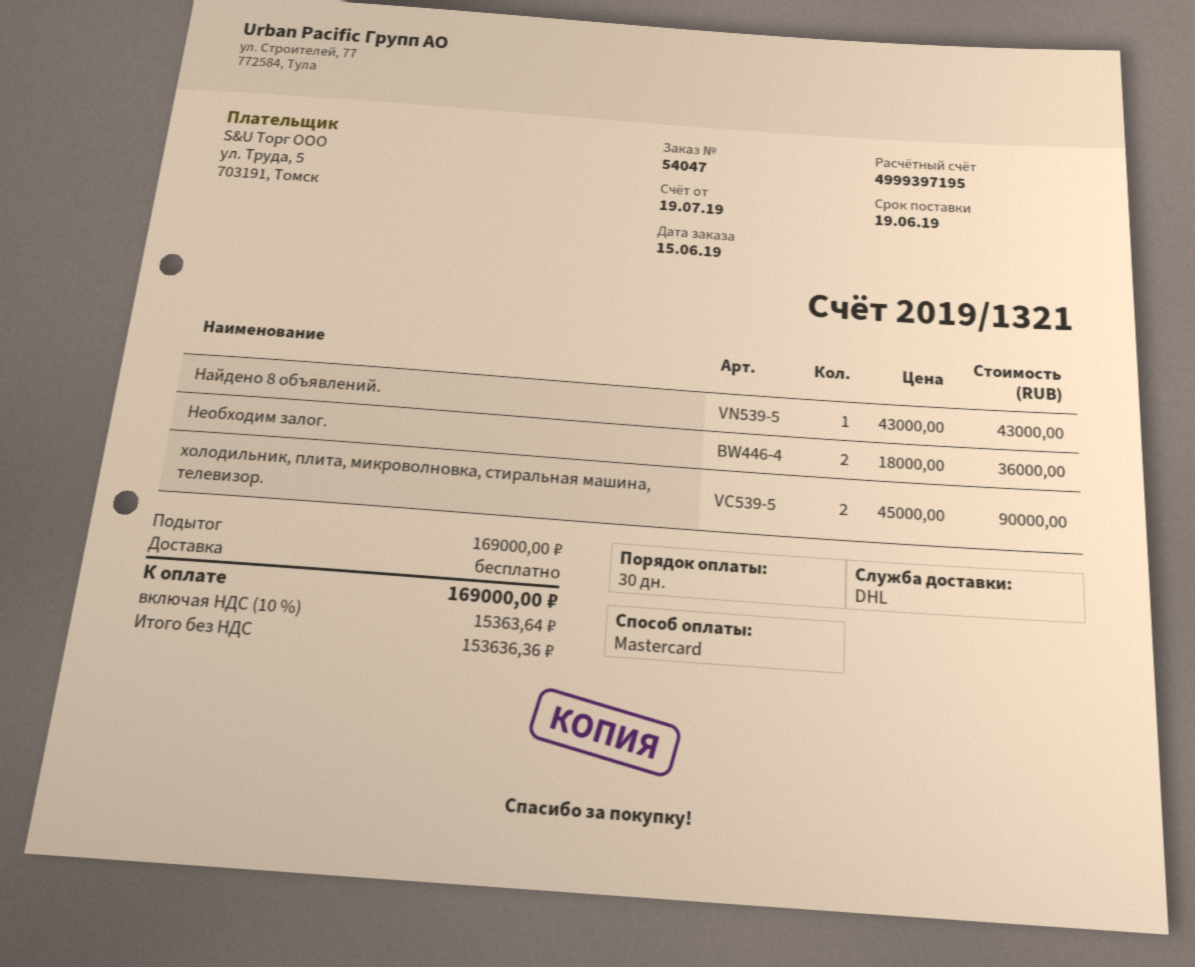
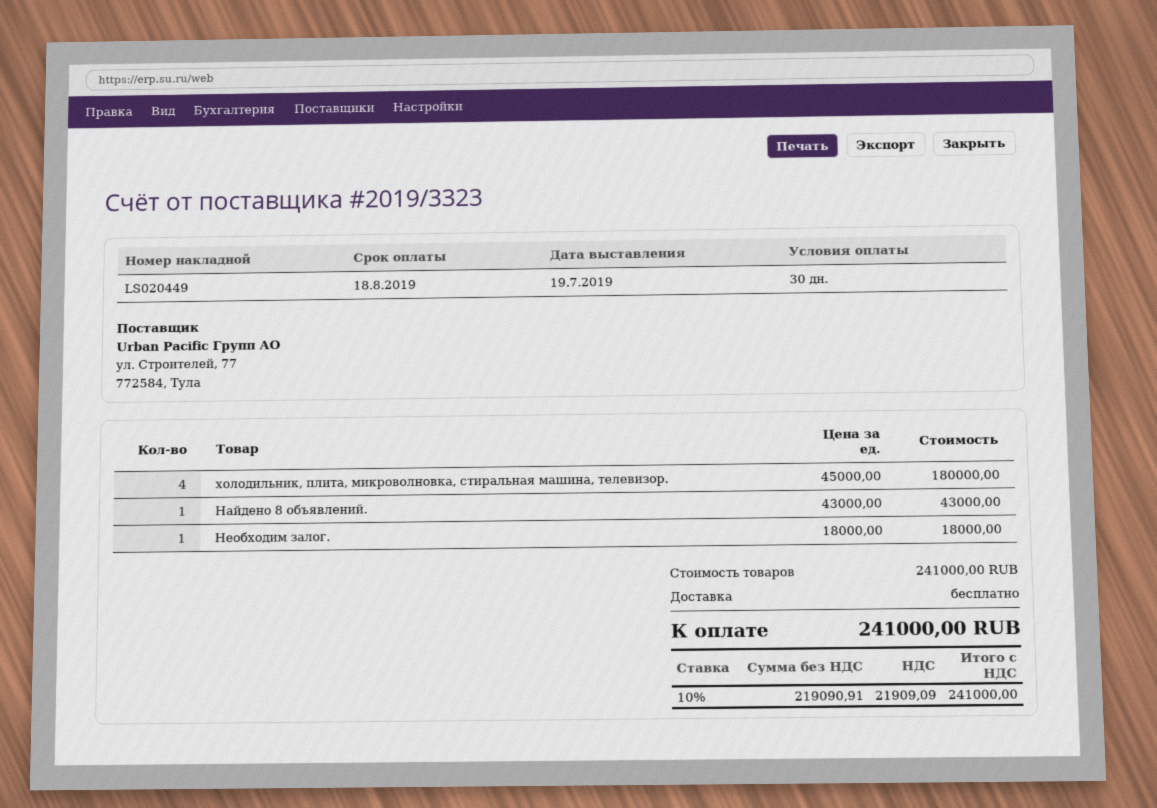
invoice number: 2019/1321 -> 2019/3323
Необходим залог.: 2 x 18000.00 = 36000.00 -> 1 x 18000.00 = 18000.00
холодильник, плита, микроволновка, стиральная машина, телевизор.: 2 x 45000.00 = 90000.00 -> 4 x 45000.00 = 180000.00
subtotal: 169000.00 -> 241000.00
net: 153636.36 -> 219090.91
tax: 10% = 15363.64 -> 10% = 21909.09
total: 169000.00 -> 241000.00

